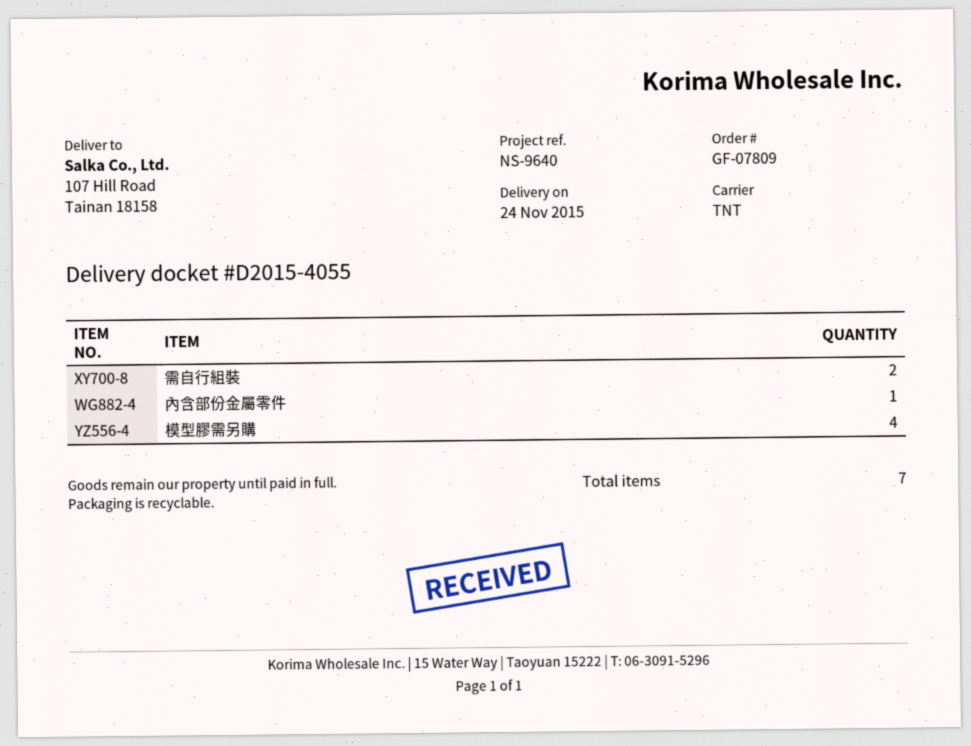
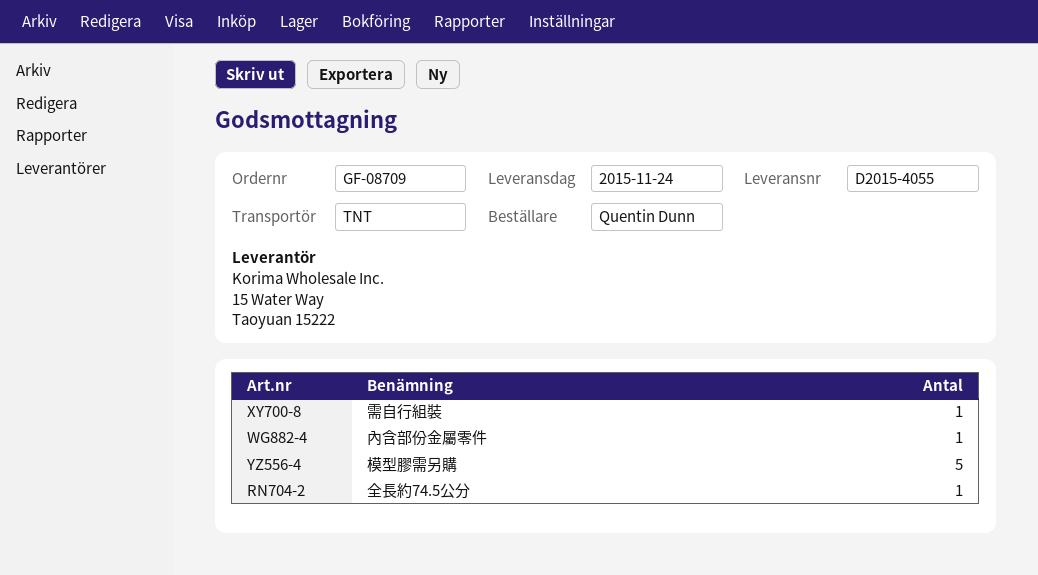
order number: GF-07809 -> GF-08709
需自行組裝: 2 -> 1
模型膠需另購: 4 -> 5
全長約74.5公分: none -> 1

